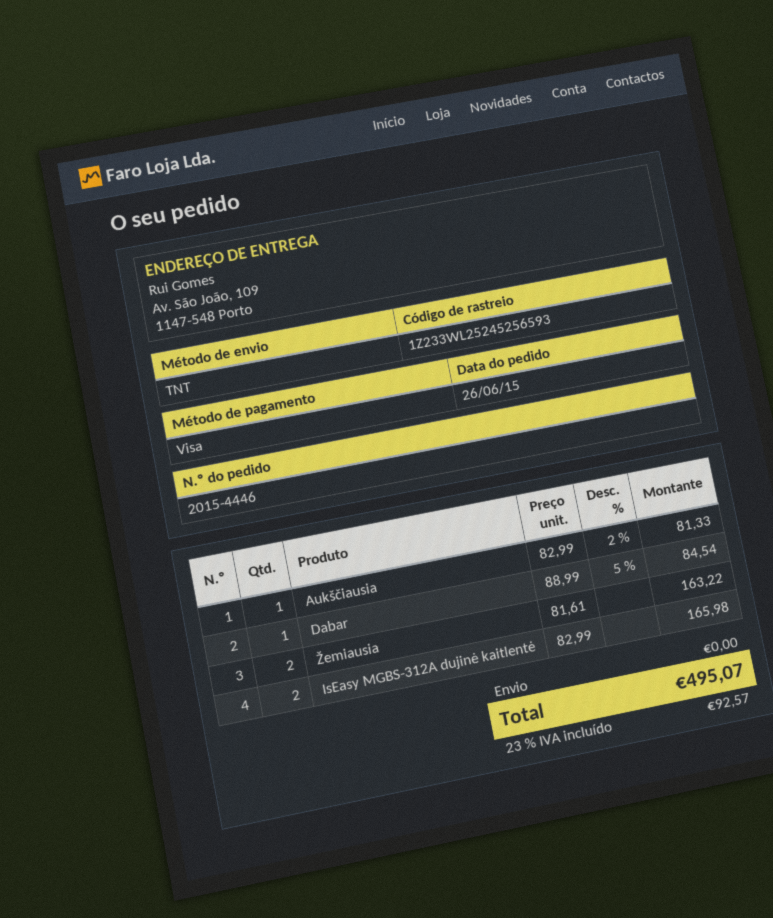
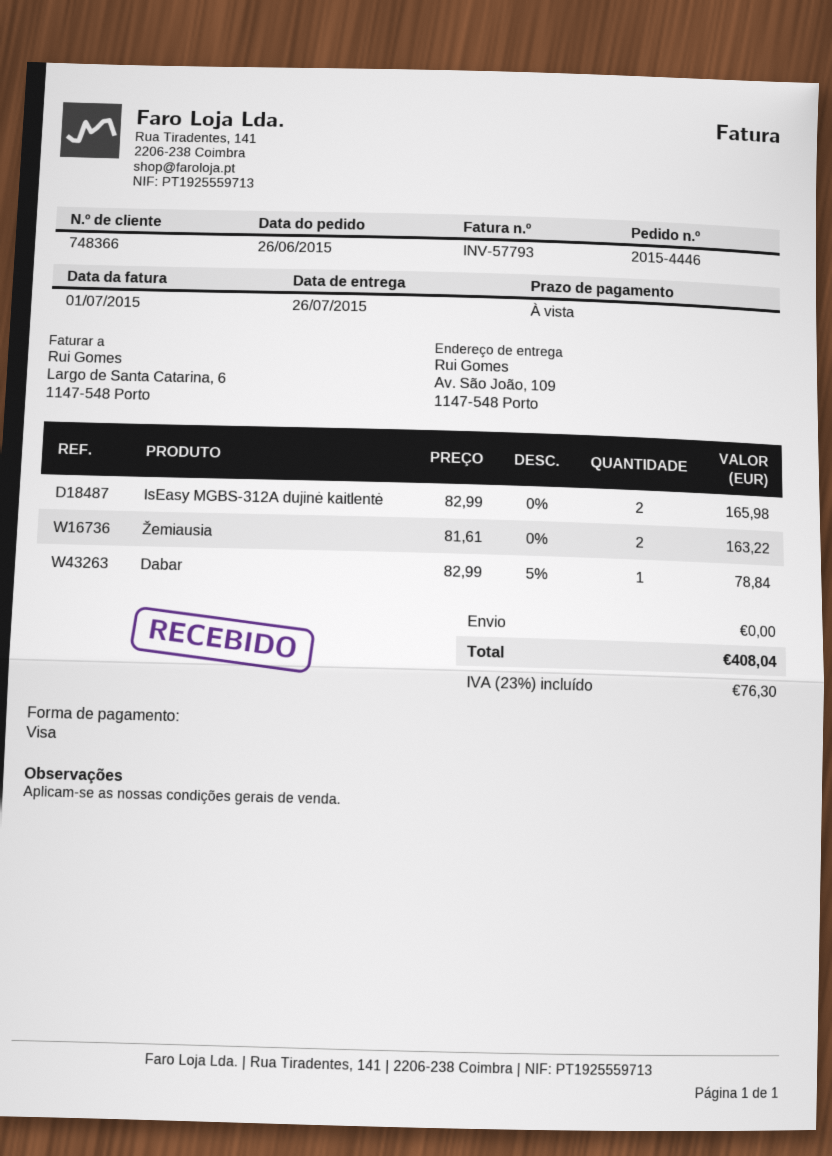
Aukščiausia: 1 x 82.99 - 2% = 81.33 -> none
Dabar: 1 x 88.99 - 5% = 84.54 -> 1 x 82.99 - 5% = 78.84
tax: 23% = 92.57 -> 23% = 76.30
total: 495.07 -> 408.04

